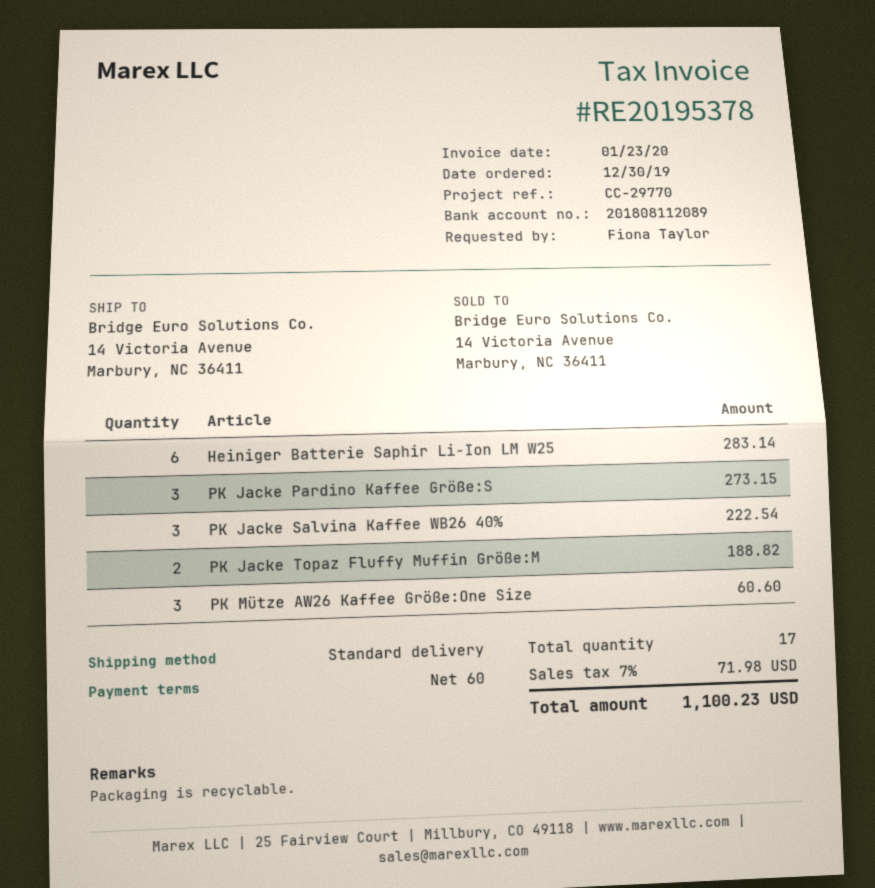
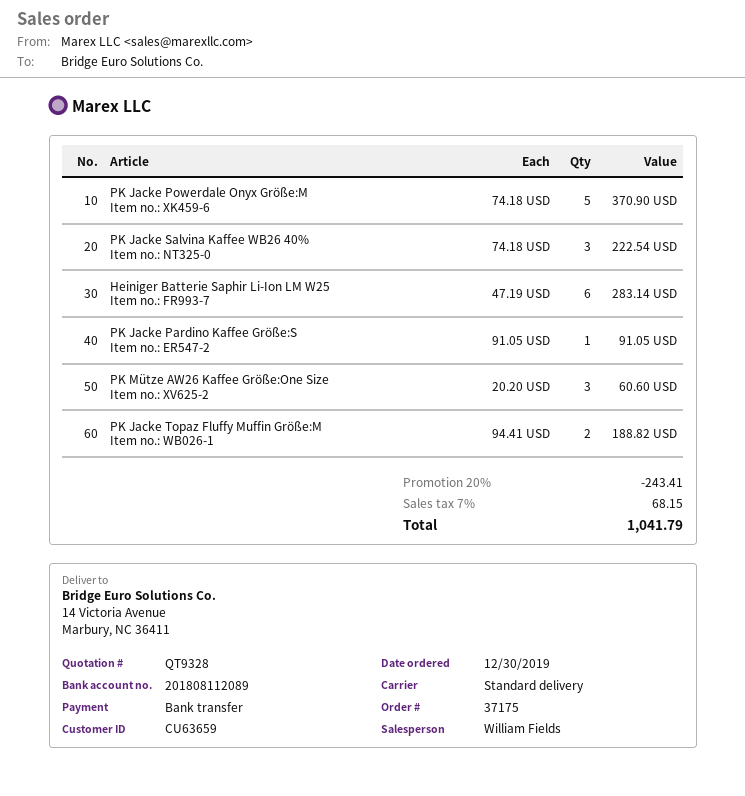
PK Jacke Pardino Kaffee Größe:S: 3 for 273.15 -> 1 for 91.05
PK Jacke Powerdale Onyx Größe:M: none -> 5 for 370.90
discount: none -> 20% = 243.41
tax: 7% = 71.98 -> 7% = 68.15
total: 1100.23 -> 1041.79

